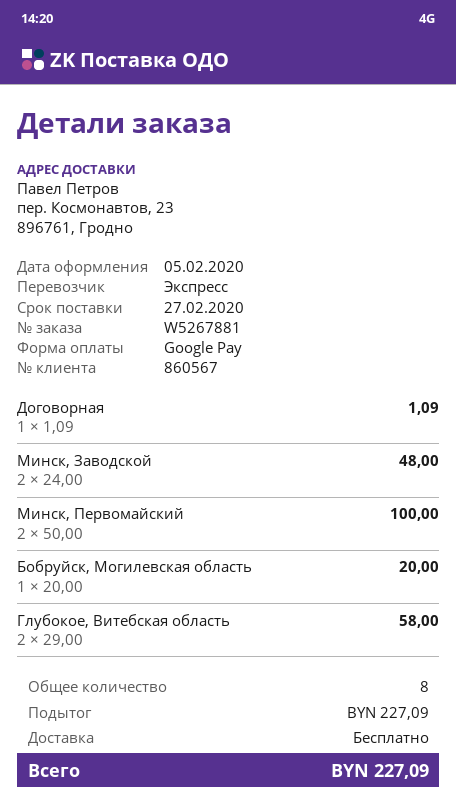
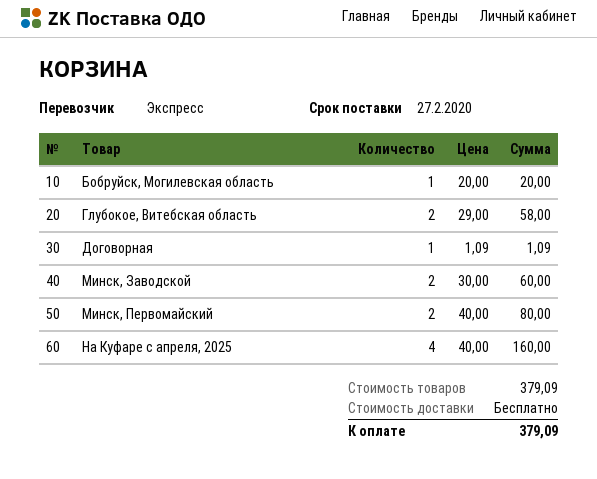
Минск, Заводской: 2 x 24.00 = 48.00 -> 2 x 30.00 = 60.00
Минск, Первомайский: 2 x 50.00 = 100.00 -> 2 x 40.00 = 80.00
На Куфаре с апреля, 2025: none -> 4 x 40.00 = 160.00
subtotal: 227.09 -> 379.09
total: 227.09 -> 379.09

